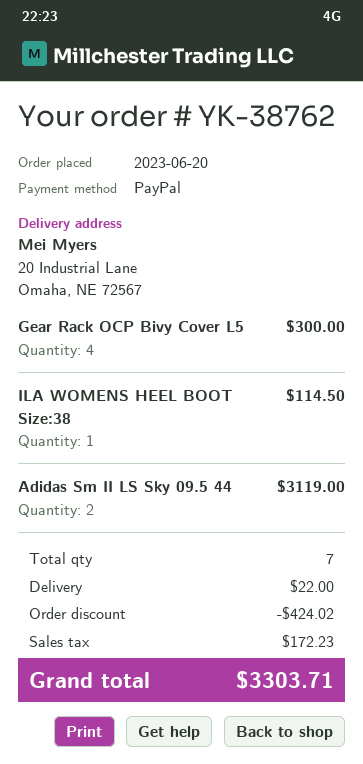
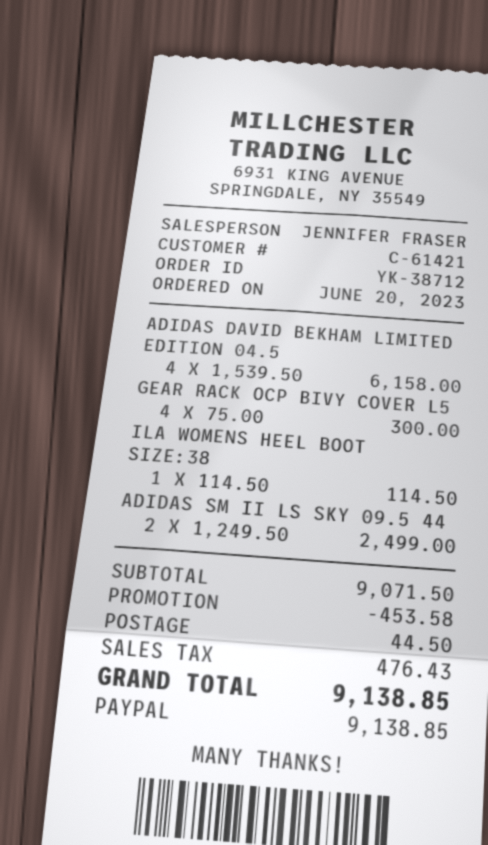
order number: YK-38762 -> YK-38712
Adidas Sm II LS Sky 09.5 44: 2 for 3119.00 -> 2 for 2499.00
ADIDAS DAVID BEKHAM LIMITED EDITION 04.5: none -> 4 for 6158.00
discount: 424.02 -> 453.58
shipping: 22.00 -> 44.50
tax: 172.23 -> 476.43
total: 3303.71 -> 9138.85

